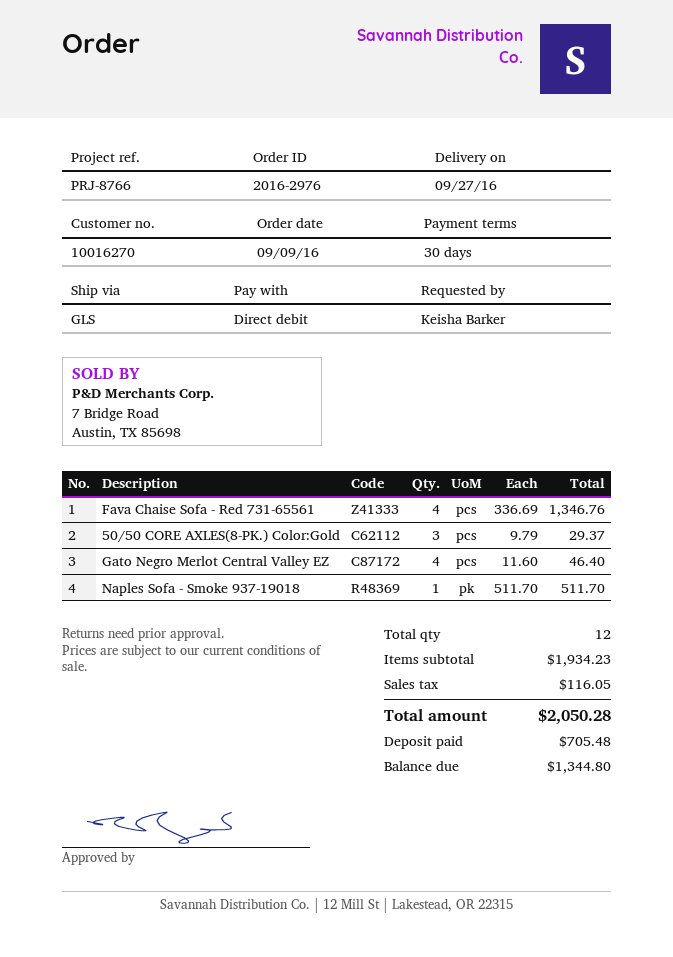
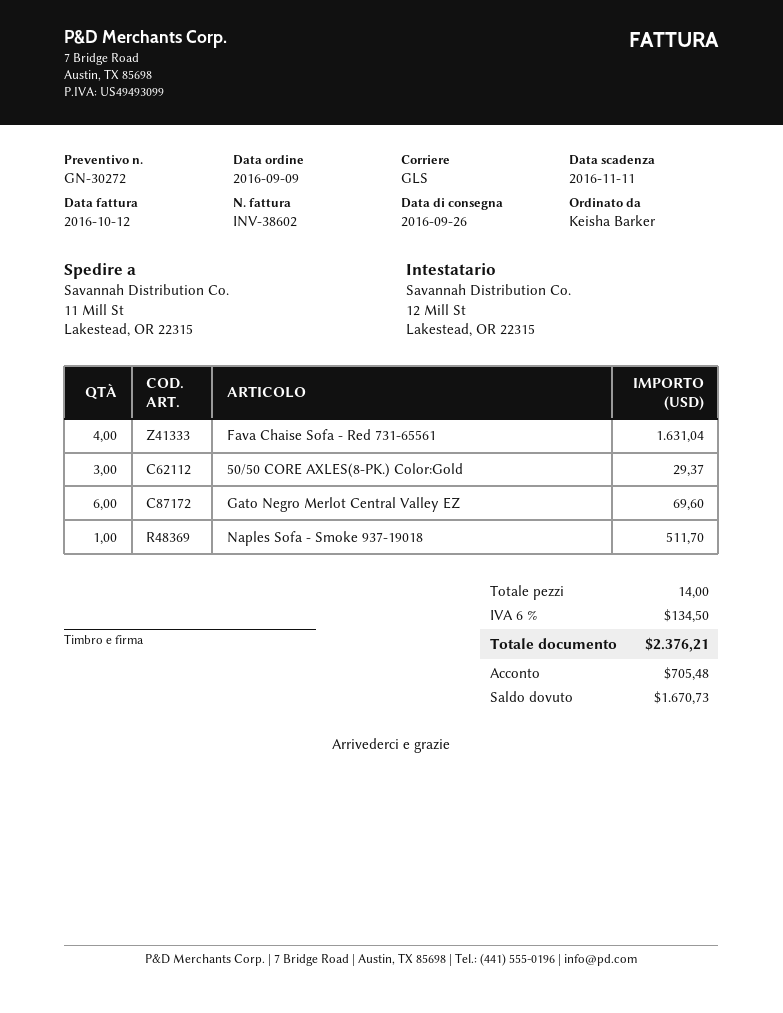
delivery date: 2016-09-27 -> 2016-09-26
Fava Chaise Sofa - Red 731-65561: 4 for 1346.76 -> 4 for 1631.04
Gato Negro Merlot Central Valley EZ: 4 for 46.40 -> 6 for 69.60
total quantity: 12 -> 14
tax: 116.05 -> 134.50
total: 2050.28 -> 2376.21
balance: 1344.80 -> 1670.73

